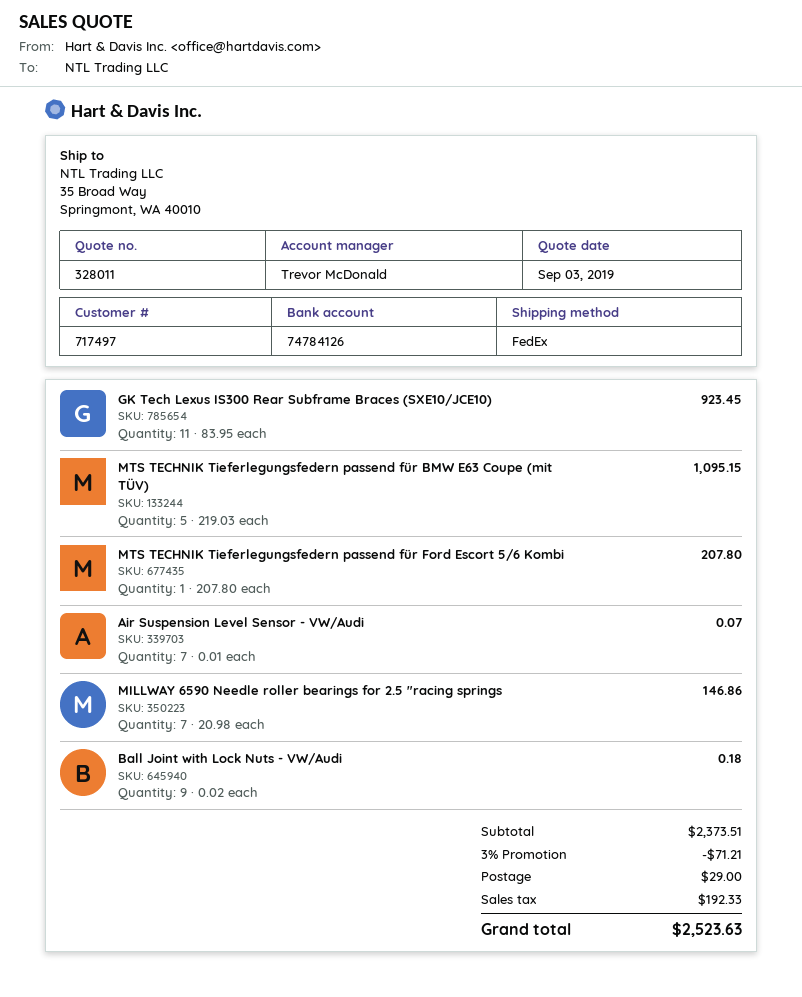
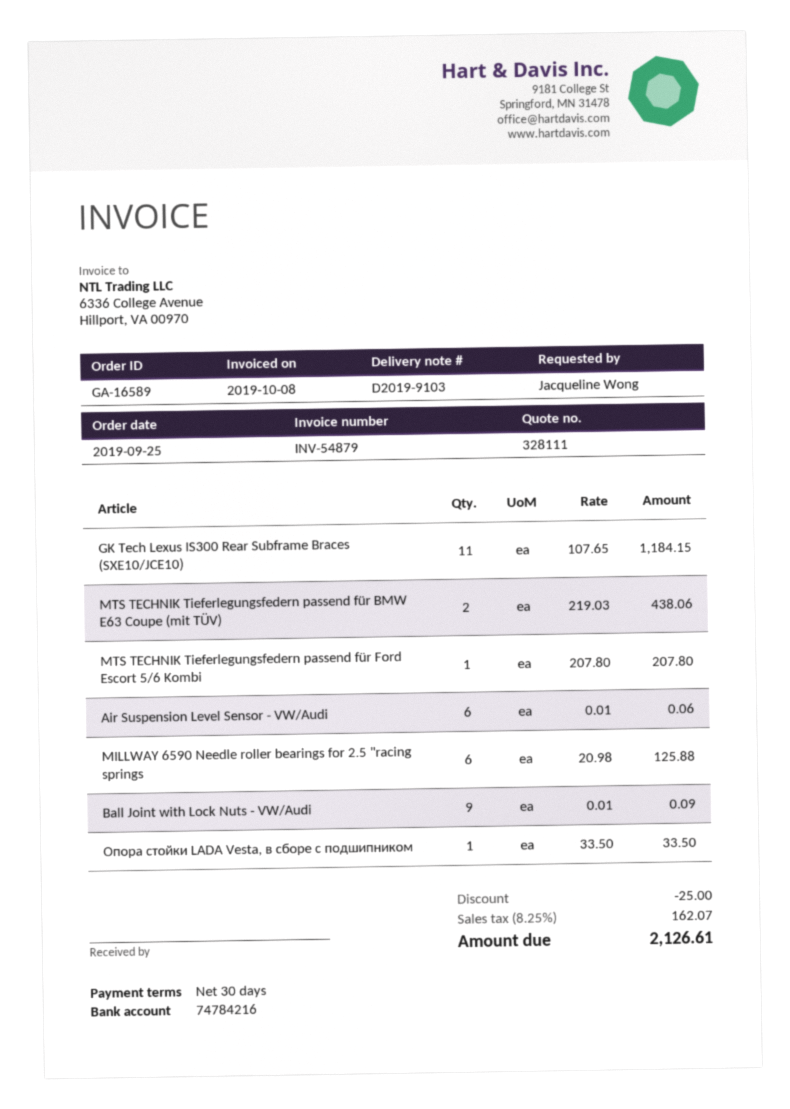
quote number: 328011 -> 328111
bank account: 74784126 -> 74784216
GK Tech Lexus IS300 Rear Subframe Braces (SXE10/JCE10): 11 x 83.95 = 923.45 -> 11 x 107.65 = 1184.15
MTS TECHNIK Tieferlegungsfedern passend für BMW E63 Coupe (mit TÜV): 5 x 219.03 = 1095.15 -> 2 x 219.03 = 438.06
Air Suspension Level Sensor - VW/Audi: 7 x 0.01 = 0.07 -> 6 x 0.01 = 0.06
MILLWAY 6590 Needle roller bearings for 2.5 "racing springs: 7 x 20.98 = 146.86 -> 6 x 20.98 = 125.88
Ball Joint with Lock Nuts - VW/Audi: 9 x 0.02 = 0.18 -> 9 x 0.01 = 0.09
Опора стойки LADA Vesta, в сборе с подшипником: none -> 1 x 33.50 = 33.50
discount: 71.21 -> 25.00
shipping: 29.00 -> none
tax: 192.33 -> 162.07
total: 2523.63 -> 2126.61

